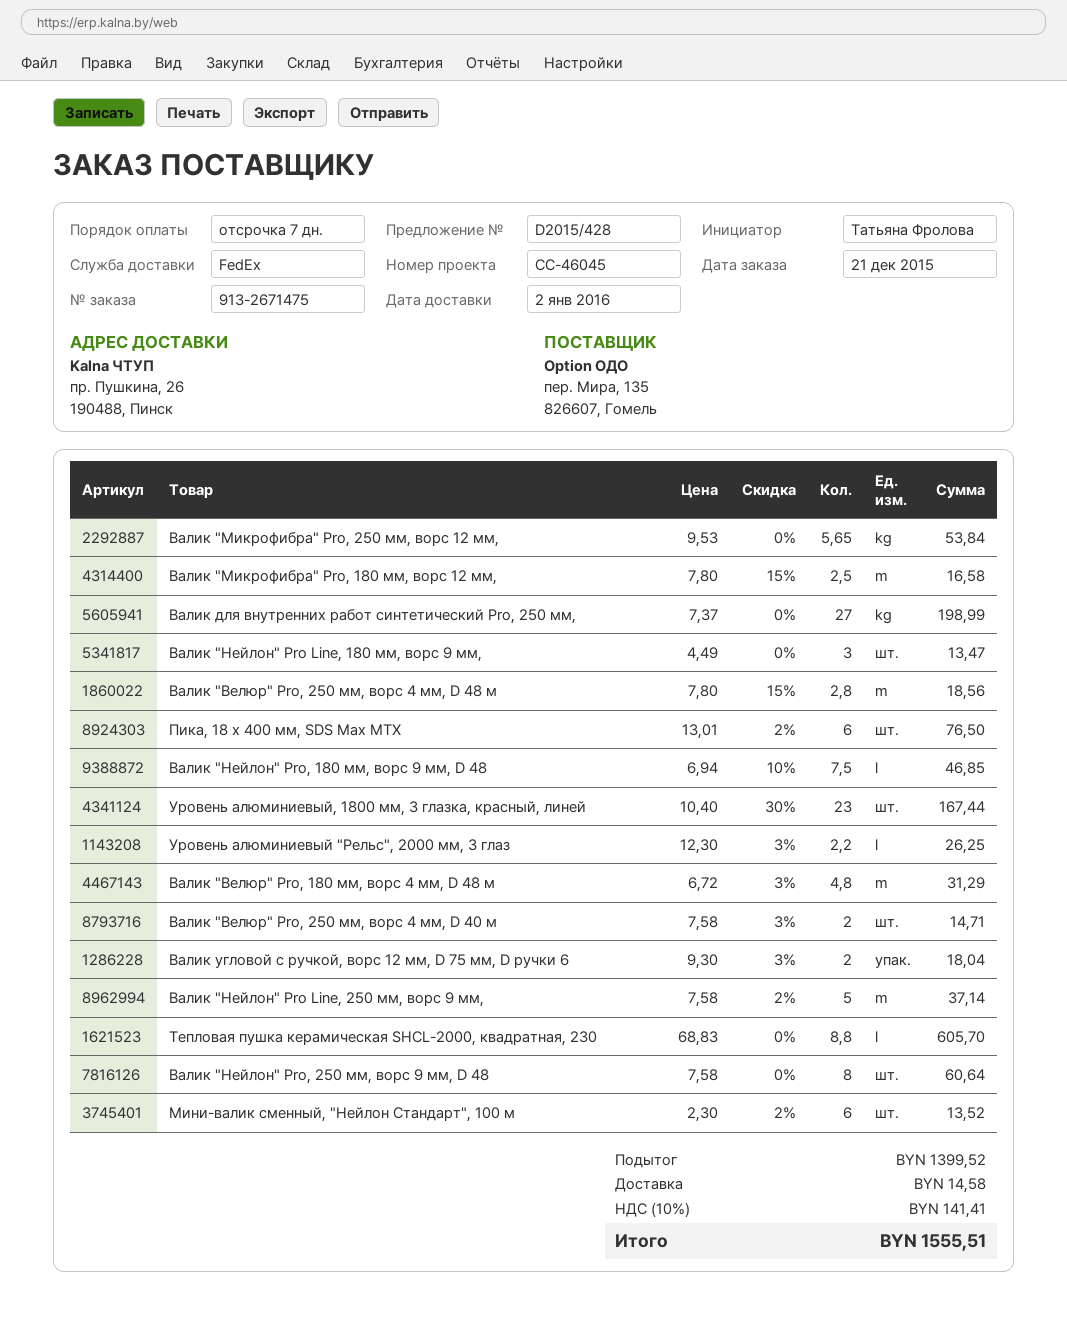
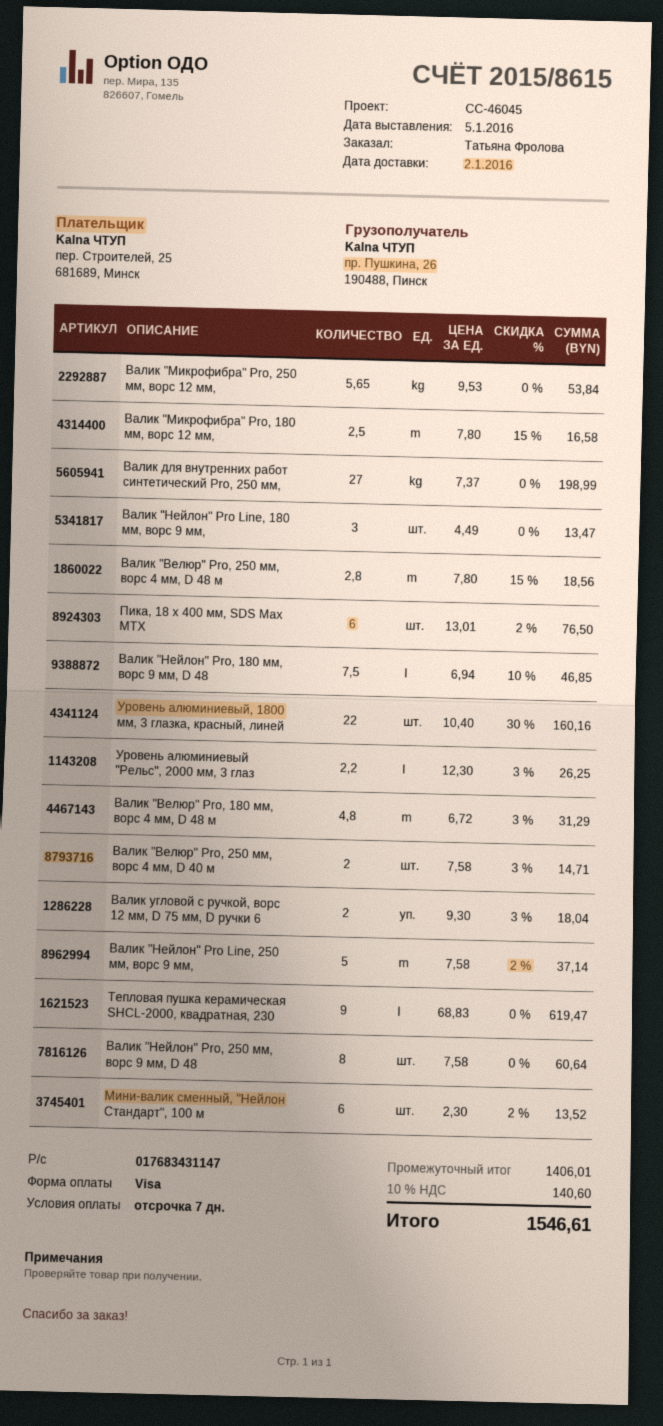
Уровень алюминиевый, 1800 мм, 3 глазка, красный, линей: 23 x 10.40 - 30% = 167.44 -> 22 x 10.40 - 30% = 160.16
Тепловая пушка керамическая SHCL-2000, квадратная, 230: 8.8 x 68.83 = 605.70 -> 9 x 68.83 = 619.47
subtotal: 1399.52 -> 1406.01
shipping: 14.58 -> none
tax: 10% = 141.41 -> 10% = 140.60
total: 1555.51 -> 1546.61

